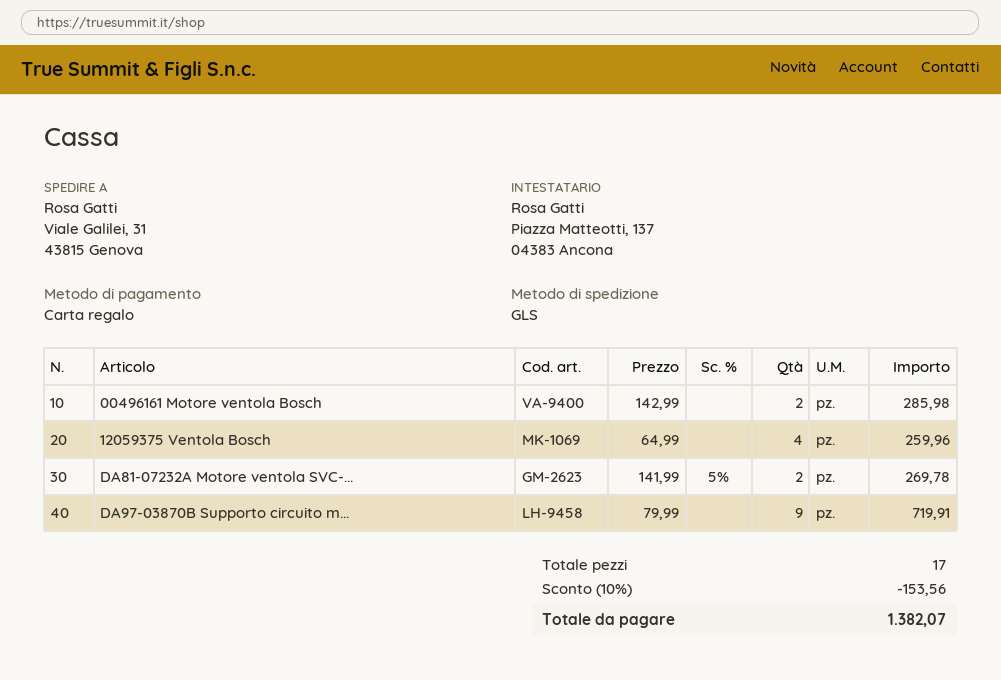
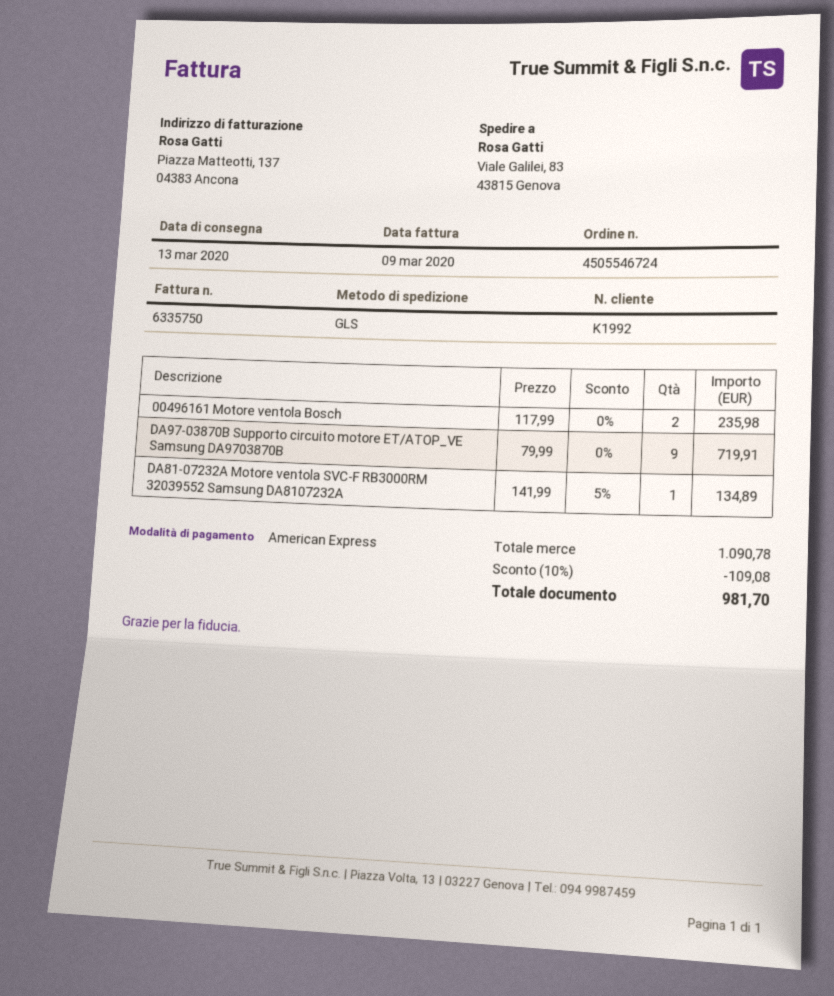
payment method: gift card -> American Express
ship to: Viale Galilei, 31, 43815 Genova -> Viale Galilei, 83, 43815 Genova
00496161 Motore ventola Bosch: 2 x 142.99 = 285.98 -> 2 x 117.99 = 235.98
12059375 Ventola Bosch: 4 x 64.99 = 259.96 -> none
DA81-07232A Motore ventola SVC-...: 2 x 141.99 - 5% = 269.78 -> 1 x 141.99 - 5% = 134.89
discount: 10% = 153.56 -> 10% = 109.08
total: 1382.07 -> 981.70

